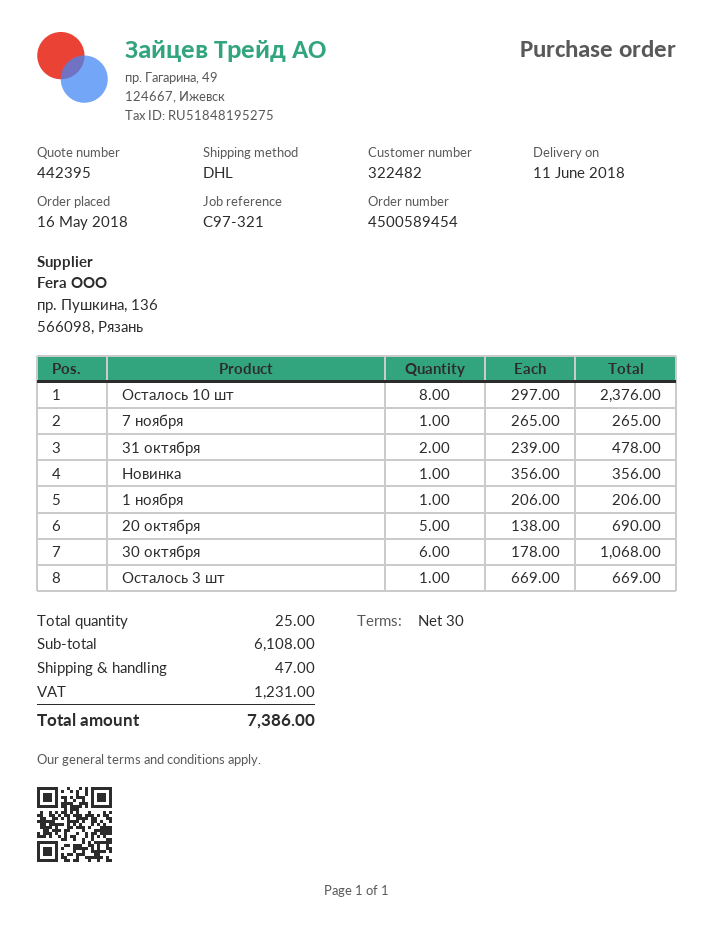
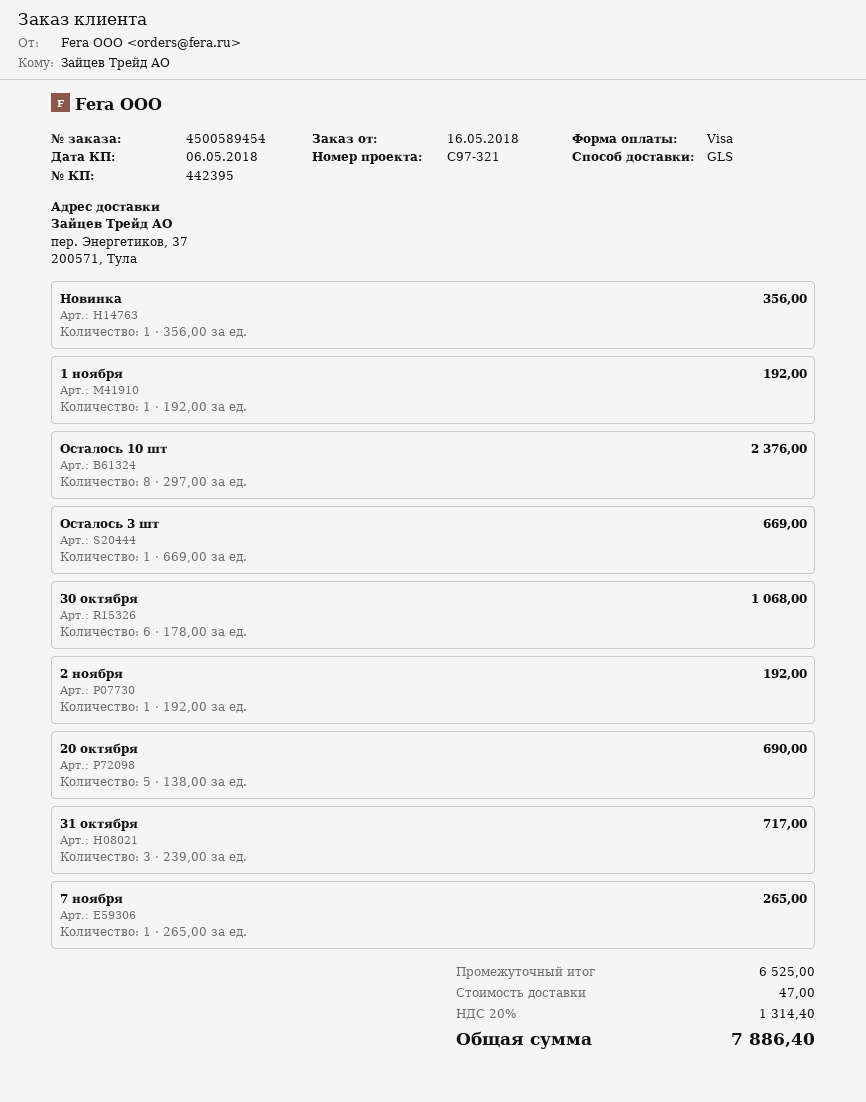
shipping method: DHL -> GLS
31 октября: 2 x 239.00 = 478.00 -> 3 x 239.00 = 717.00
1 ноября: 1 x 206.00 = 206.00 -> 1 x 192.00 = 192.00
2 ноября: none -> 1 x 192.00 = 192.00
subtotal: 6108.00 -> 6525.00
tax: 1231.00 -> 1314.40
total: 7386.00 -> 7886.40

